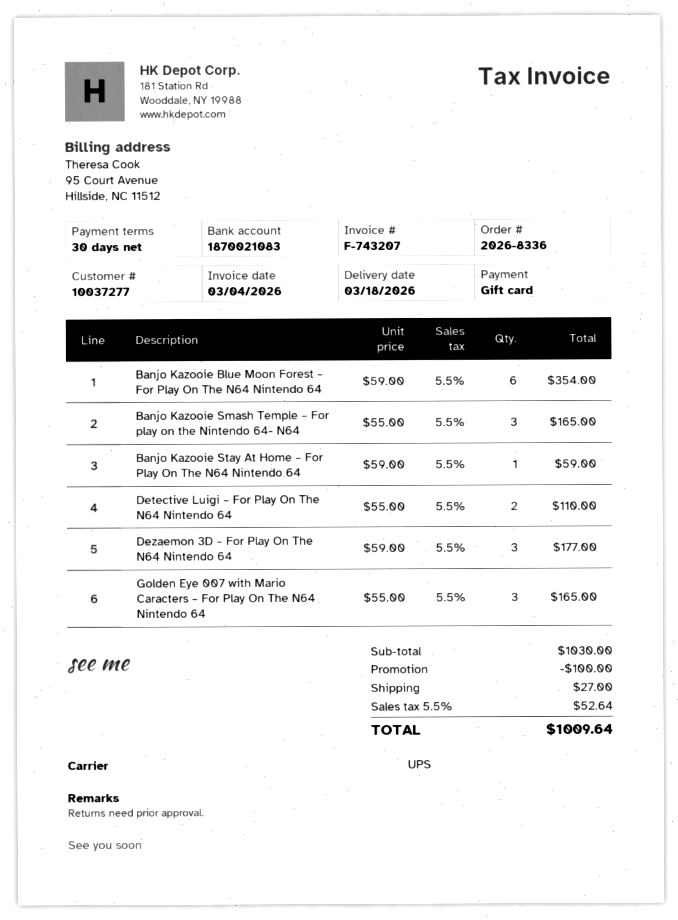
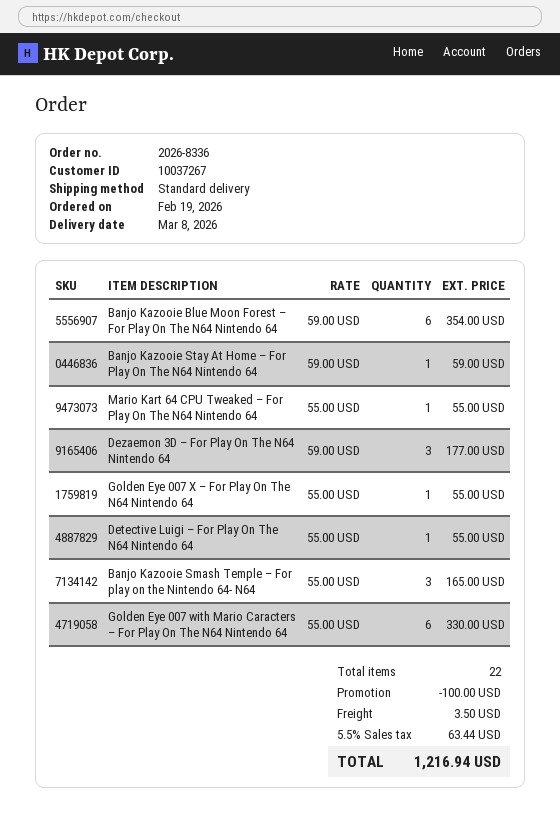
delivery date: 2026-03-18 -> 2026-03-08
customer number: 10037277 -> 10037267
shipping method: UPS -> standard
Detective Luigi – For Play On The N64 Nintendo 64: 2 x 55.00 = 110.00 -> 1 x 55.00 = 55.00
Golden Eye 007 with Mario Caracters – For Play On The N64 Nintendo 64: 3 x 55.00 = 165.00 -> 6 x 55.00 = 330.00
Mario Kart 64 CPU Tweaked – For Play On The N64 Nintendo 64: none -> 1 x 55.00 = 55.00
Golden Eye 007 X – For Play On The N64 Nintendo 64: none -> 1 x 55.00 = 55.00
shipping: 27.00 -> 3.50
tax: 5.5% = 52.64 -> 5.5% = 63.44
total: 1009.64 -> 1216.94

